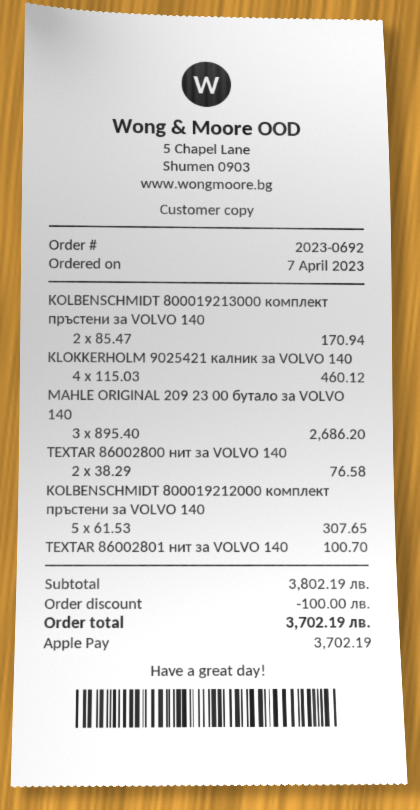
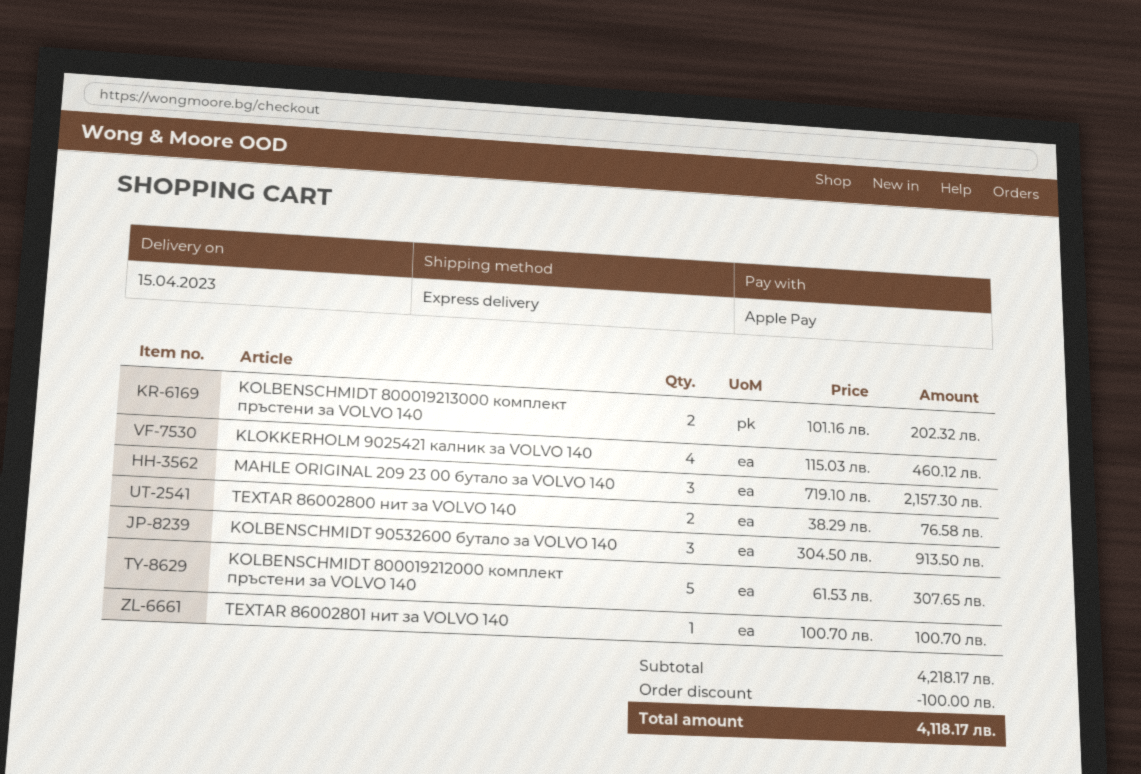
KOLBENSCHMIDT 800019213000 комплект пръстени за VOLVO 140: 2 x 85.47 = 170.94 -> 2 x 101.16 = 202.32
MAHLE ORIGINAL 209 23 00 бутало за VOLVO 140: 3 x 895.40 = 2686.20 -> 3 x 719.10 = 2157.30
KOLBENSCHMIDT 90532600 бутало за VOLVO 140: none -> 3 x 304.50 = 913.50
subtotal: 3802.19 -> 4218.17
total: 3702.19 -> 4118.17

